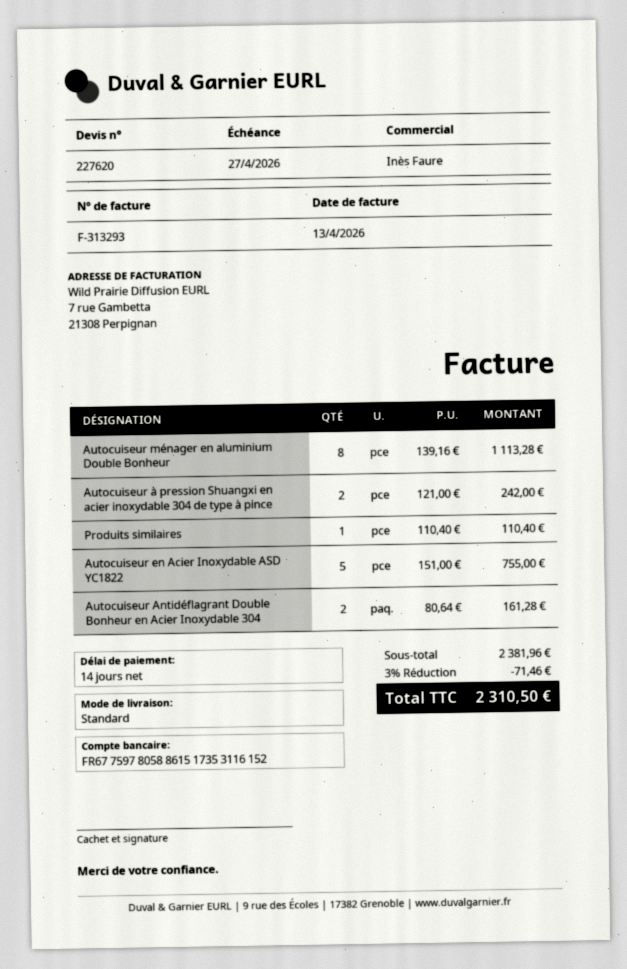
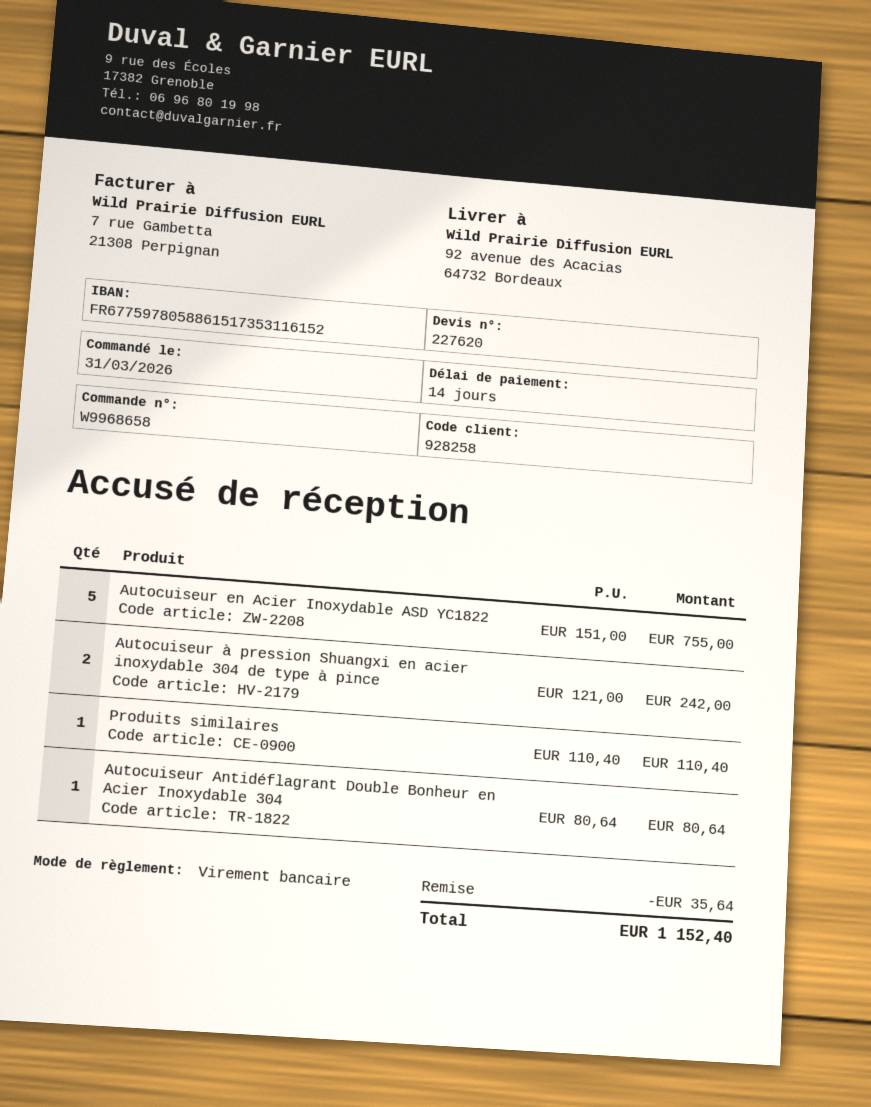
Autocuiseur ménager en aluminium Double Bonheur: 8 x 139.16 = 1113.28 -> none
Autocuiseur Antidéflagrant Double Bonheur en Acier Inoxydable 304: 2 x 80.64 = 161.28 -> 1 x 80.64 = 80.64
discount: 71.46 -> 35.64
total: 2310.50 -> 1152.40

